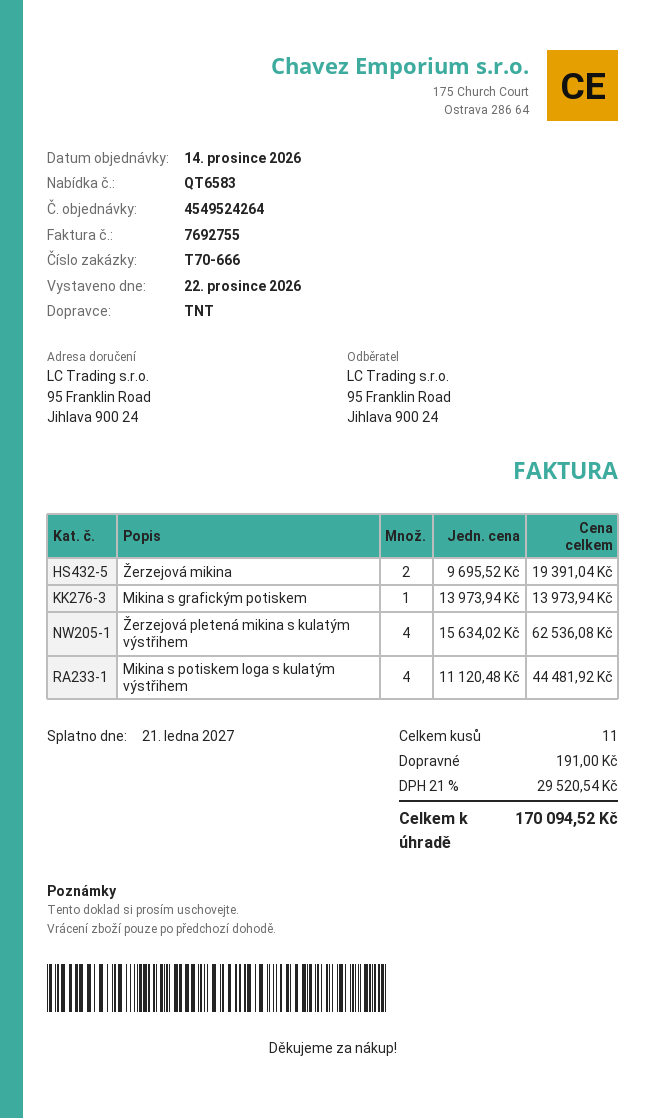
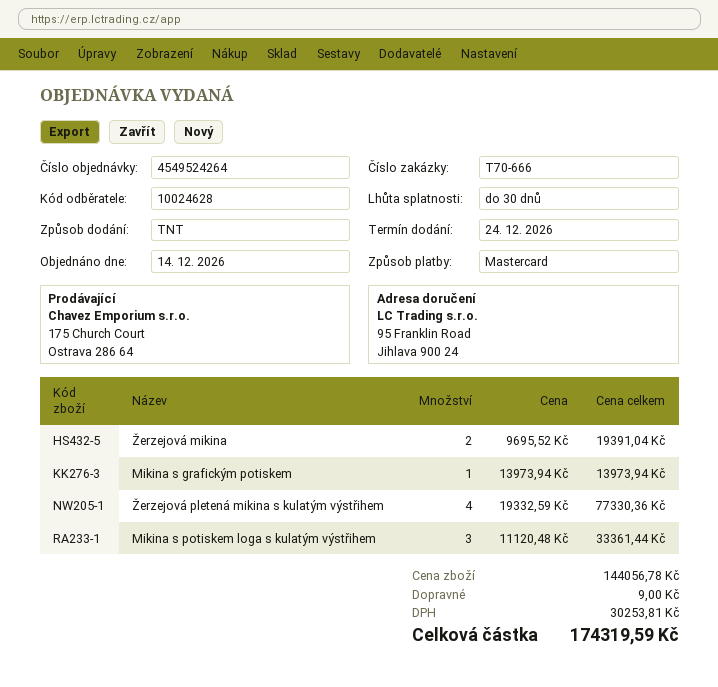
Žerzejová pletená mikina s kulatým výstřihem: 4 x 15634.02 = 62536.08 -> 4 x 19332.59 = 77330.36
Mikina s potiskem loga s kulatým výstřihem: 4 x 11120.48 = 44481.92 -> 3 x 11120.48 = 33361.44
shipping: 191.00 -> 9.00
tax: 29520.54 -> 30253.81
total: 170094.52 -> 174319.59

